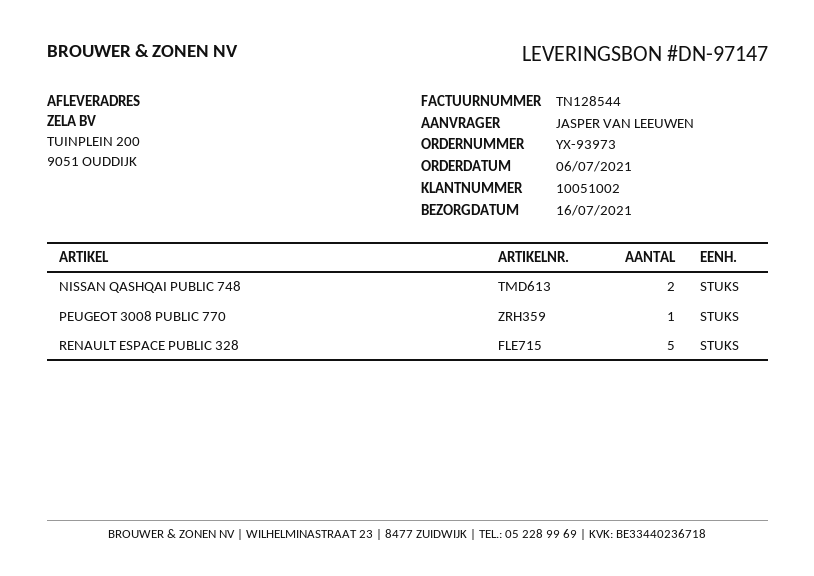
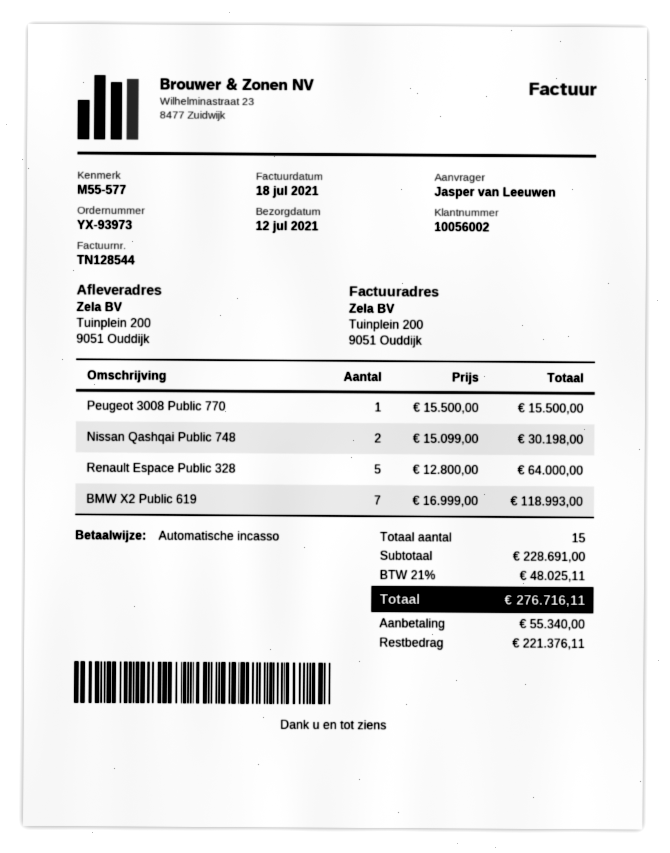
delivery date: 2021-07-16 -> 2021-07-12
customer number: 10051002 -> 10056002
BMW X2 Public 619: none -> 7

